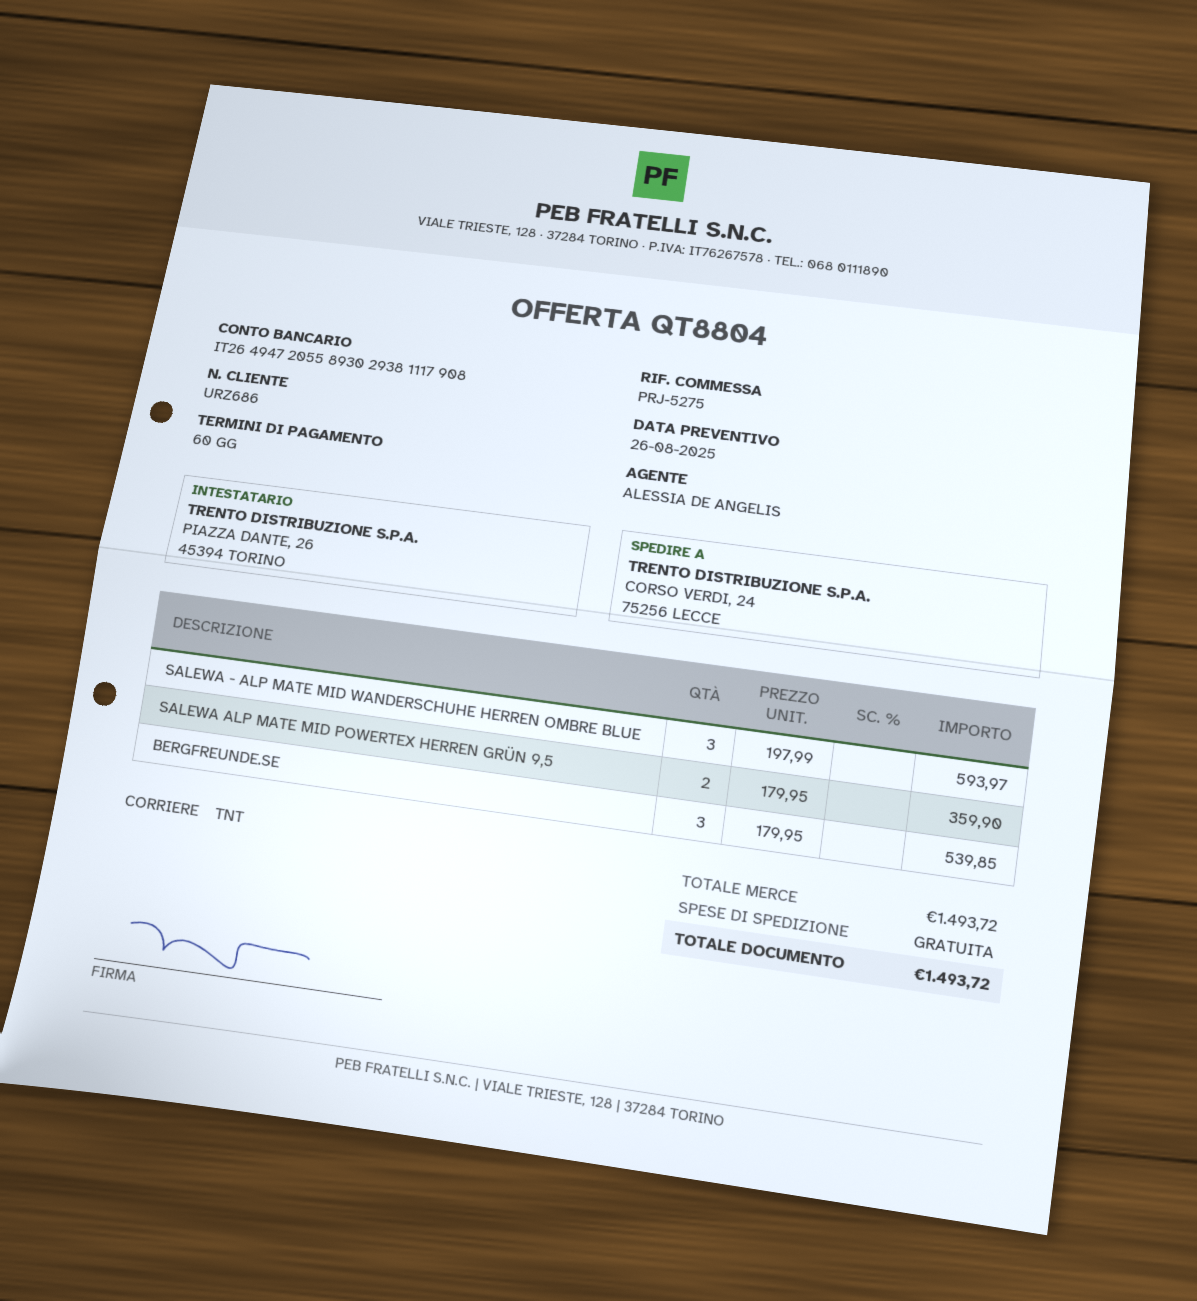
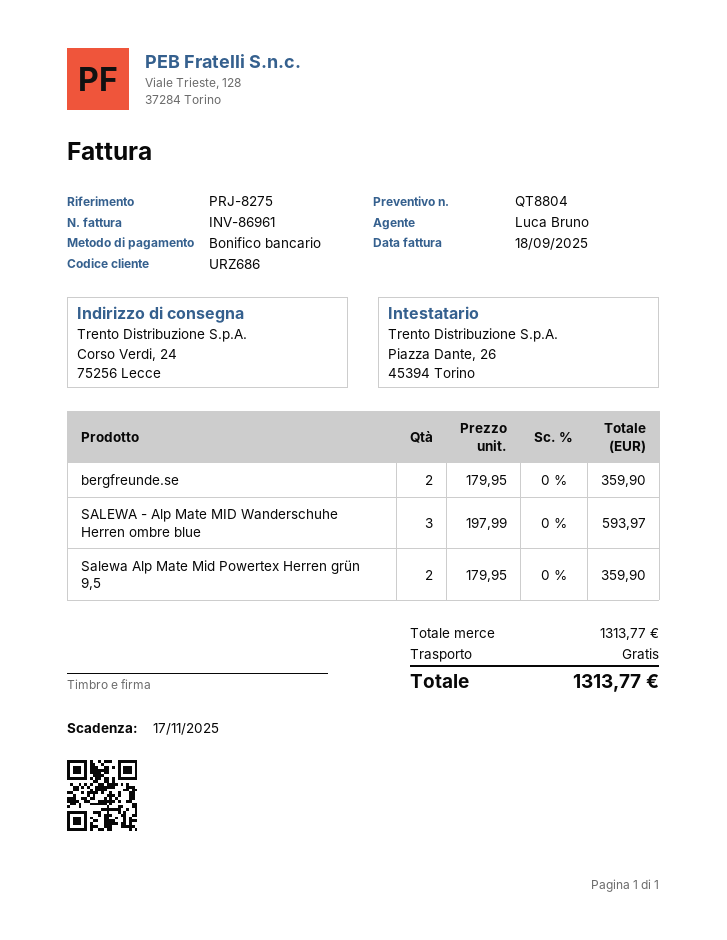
reference: PRJ-5275 -> PRJ-8275
sales rep: ALESSIA DE ANGELIS -> Luca Bruno
BERGFREUNDE.SE: 3 x 179.95 = 539.85 -> 2 x 179.95 = 359.90
subtotal: 1493.72 -> 1313.77
total: 1493.72 -> 1313.77

